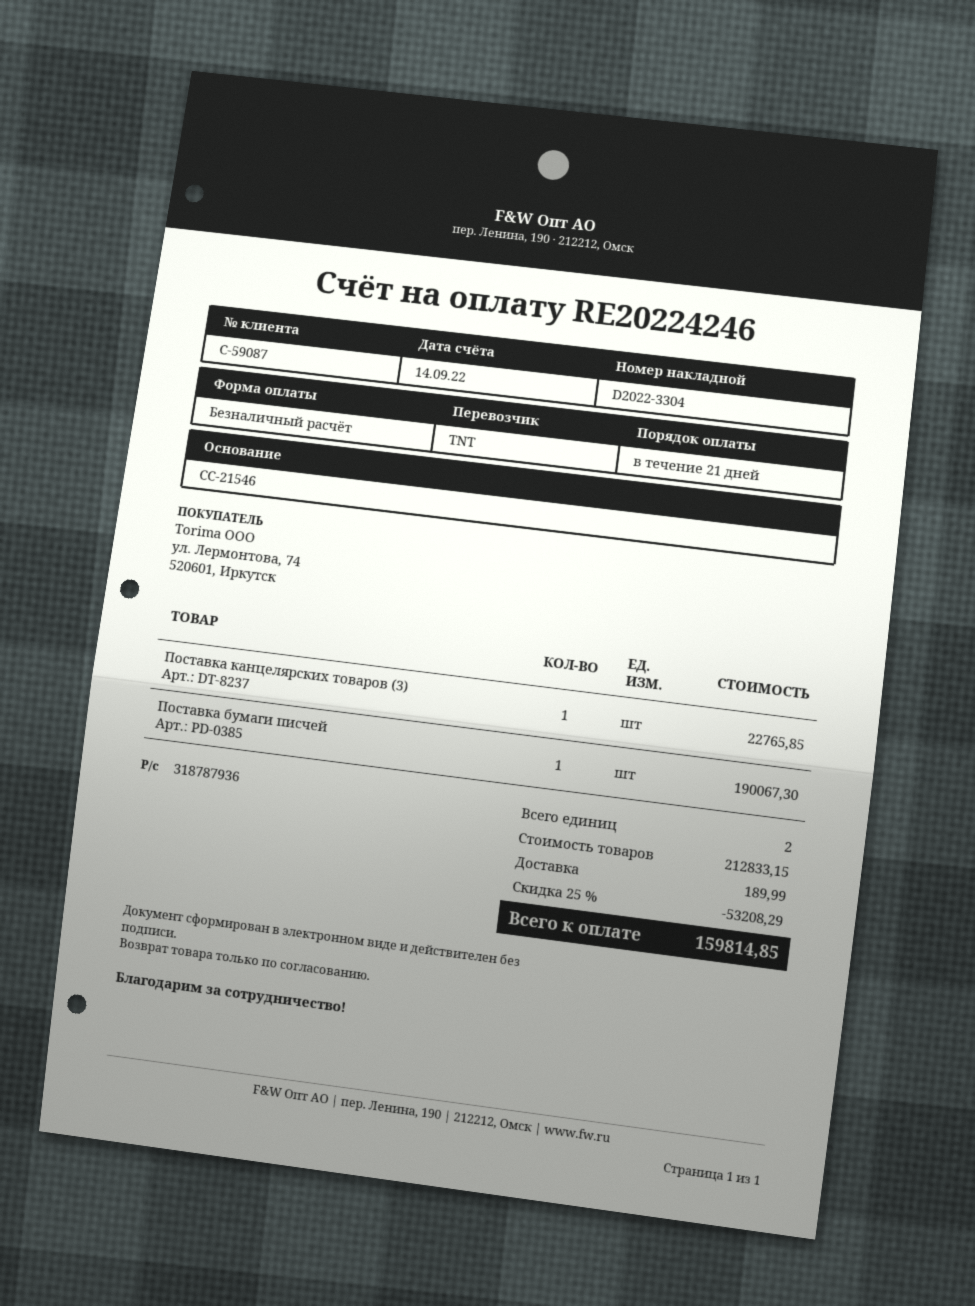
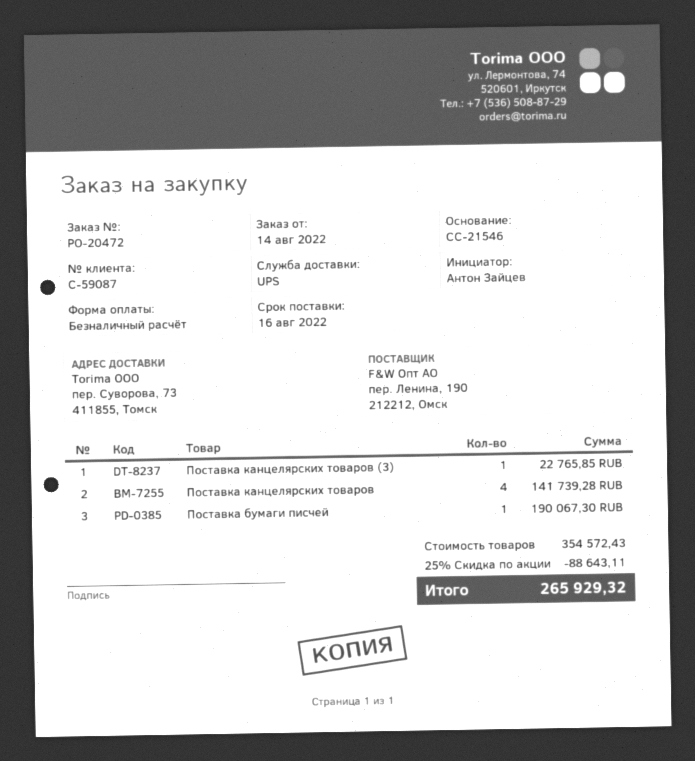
shipping method: TNT -> UPS
Поставка канцелярских товаров: none -> 4 for 141739.28
subtotal: 212833.15 -> 354572.43
discount: 25% = 53208.29 -> 25% = 88643.11
shipping: 189.99 -> none
total: 159814.85 -> 265929.32

